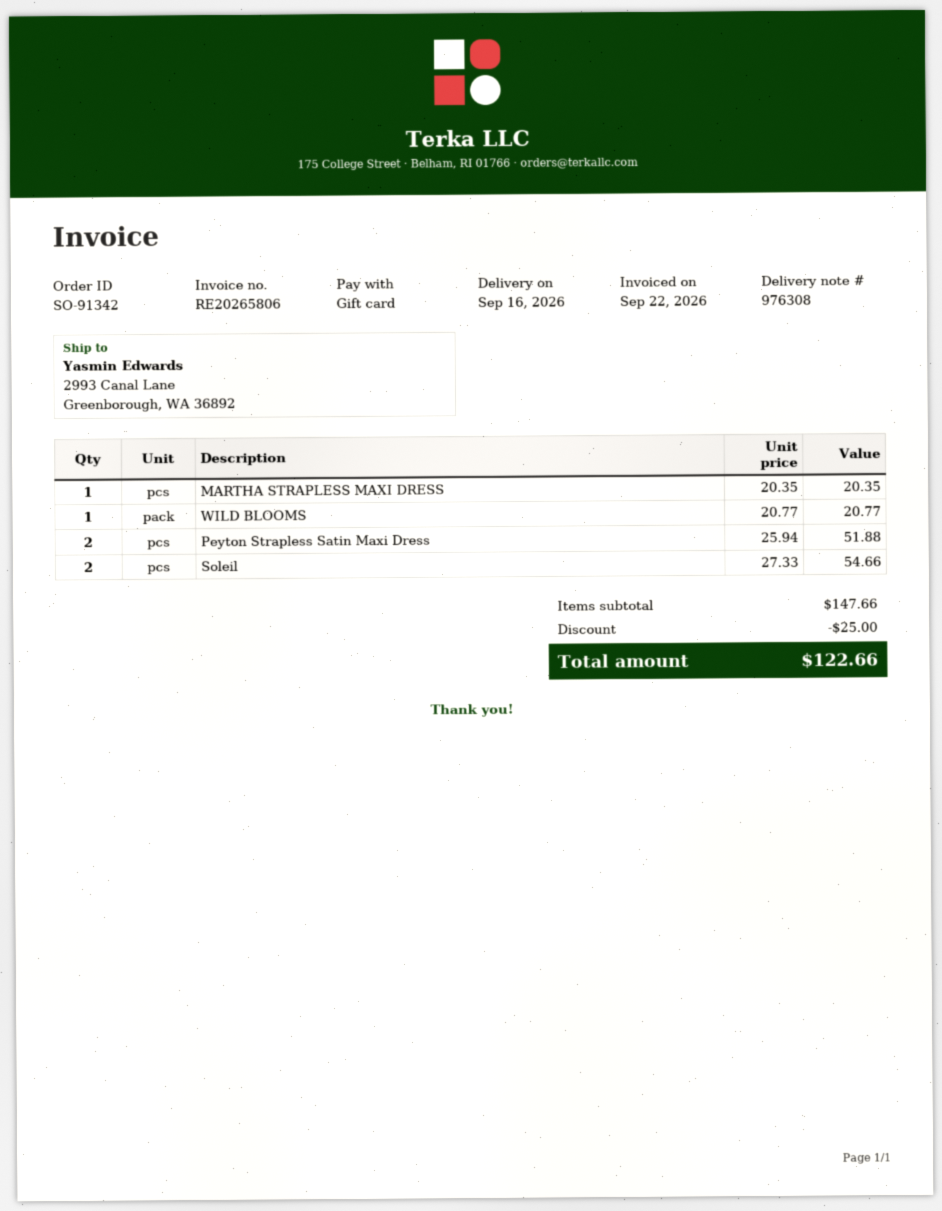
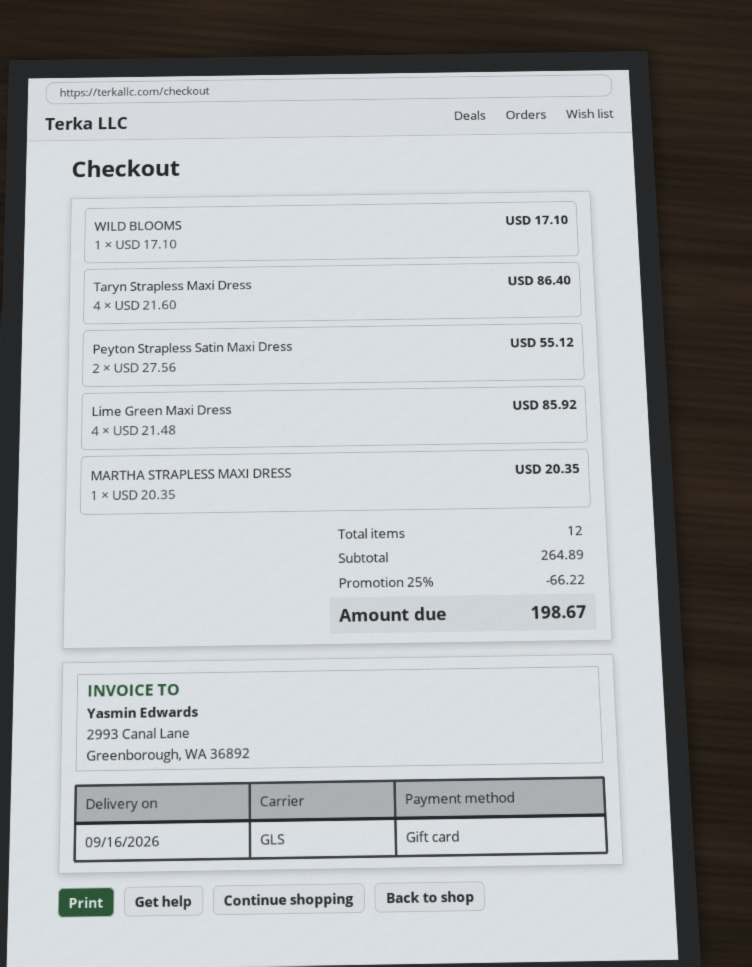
WILD BLOOMS: 1 x 20.77 = 20.77 -> 1 x 17.10 = 17.10
Peyton Strapless Satin Maxi Dress: 2 x 25.94 = 51.88 -> 2 x 27.56 = 55.12
Soleil: 2 x 27.33 = 54.66 -> none
Taryn Strapless Maxi Dress: none -> 4 x 21.60 = 86.40
Lime Green Maxi Dress: none -> 4 x 21.48 = 85.92
subtotal: 147.66 -> 264.89
discount: 25.00 -> 66.22
total: 122.66 -> 198.67

